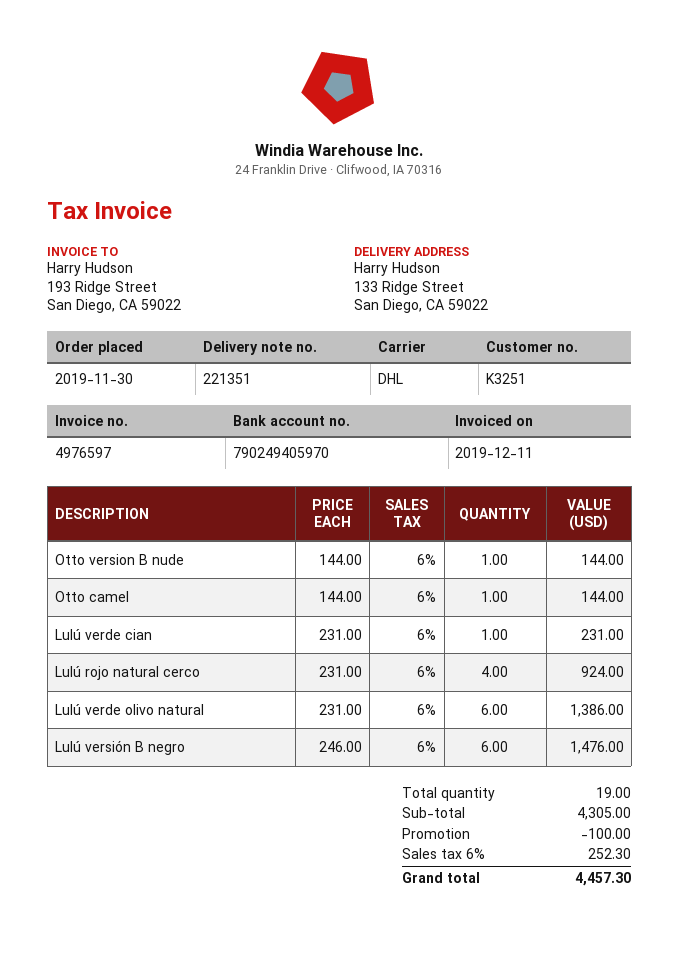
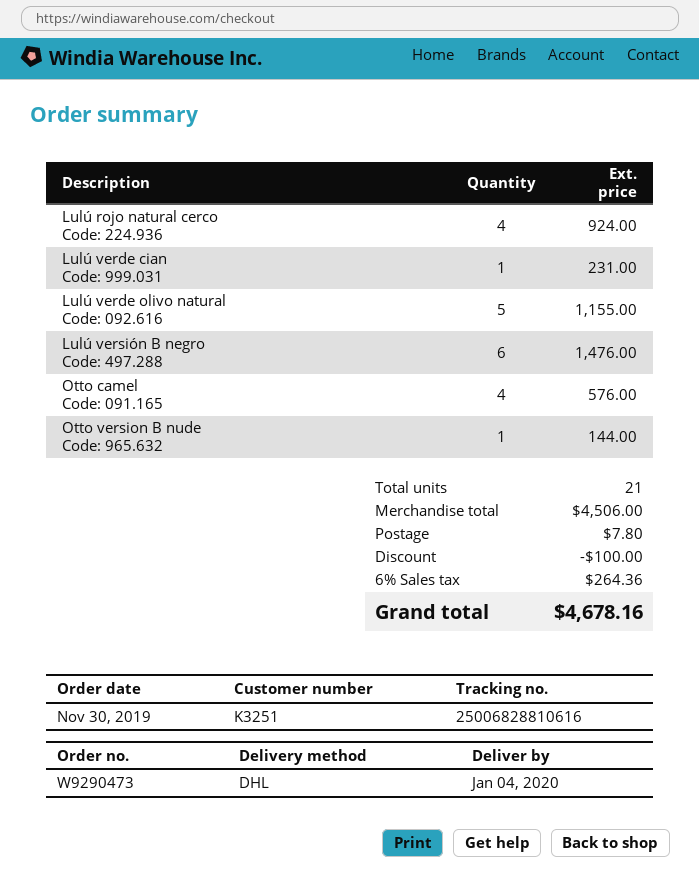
Otto camel: 1 for 144.00 -> 4 for 576.00
Lulú verde olivo natural: 6 for 1386.00 -> 5 for 1155.00
total quantity: 19 -> 21
subtotal: 4305.00 -> 4506.00
shipping: none -> 7.80
tax: 6% = 252.30 -> 6% = 264.36
total: 4457.30 -> 4678.16

